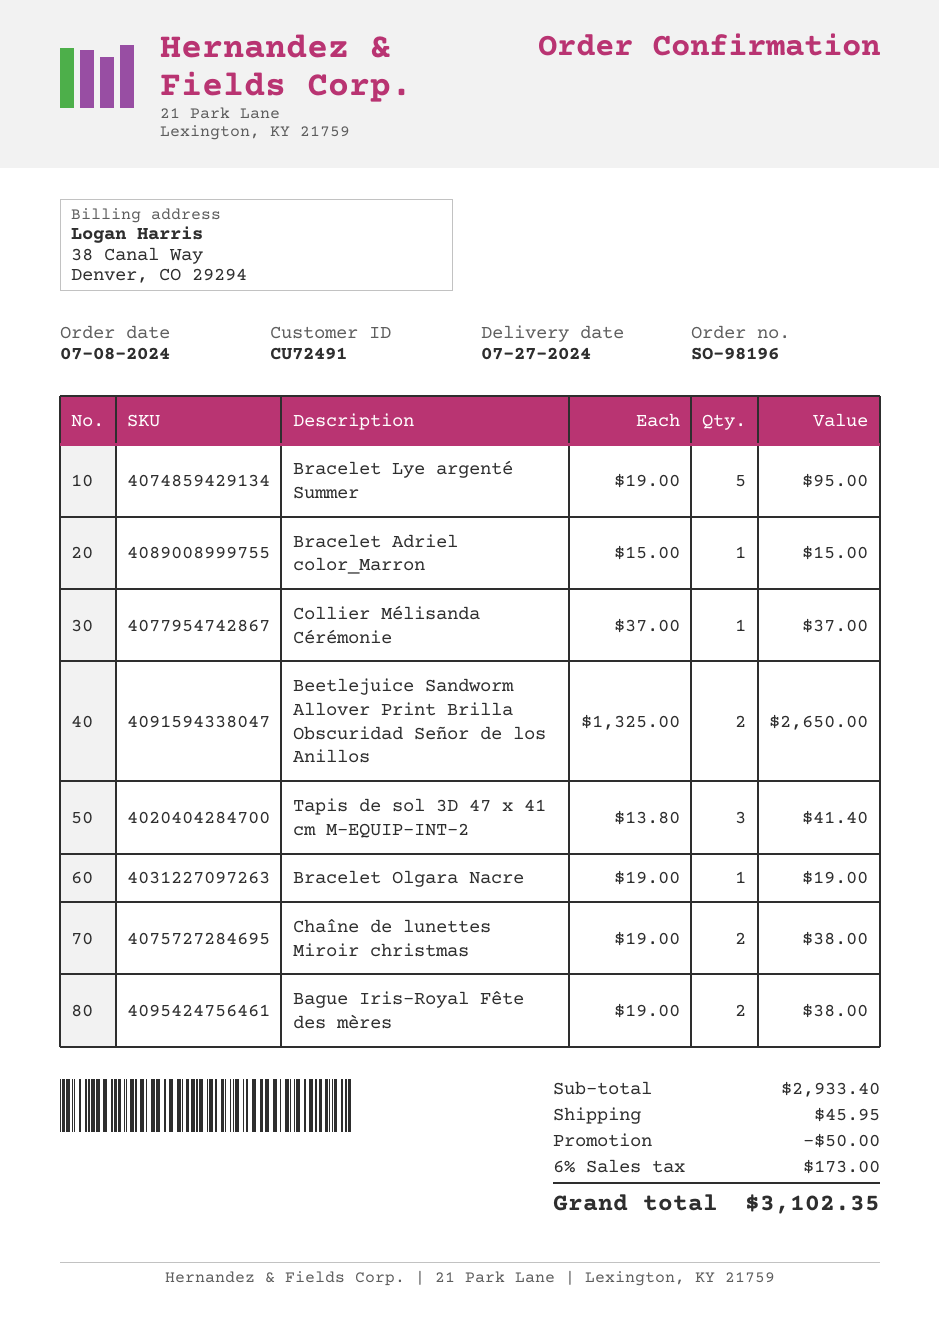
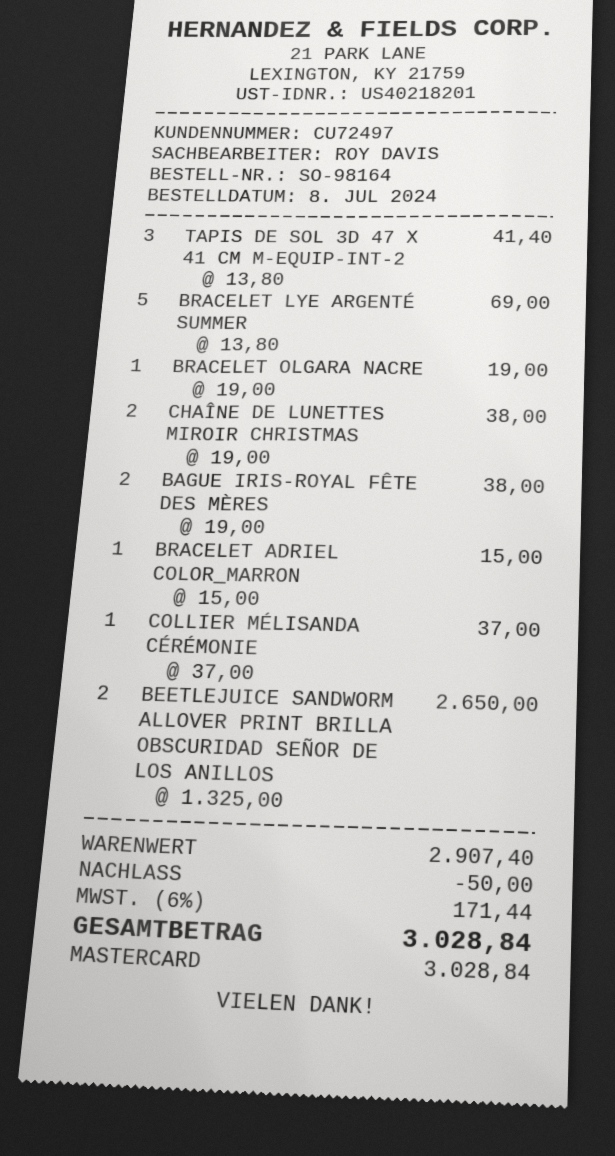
order number: SO-98196 -> SO-98164
customer number: CU72491 -> CU72497
Bracelet Lye argenté Summer: 5 x 19.00 = 95.00 -> 5 x 13.80 = 69.00
subtotal: 2933.40 -> 2907.40
shipping: 45.95 -> none
tax: 6% = 173.00 -> 6% = 171.44
total: 3102.35 -> 3028.84

